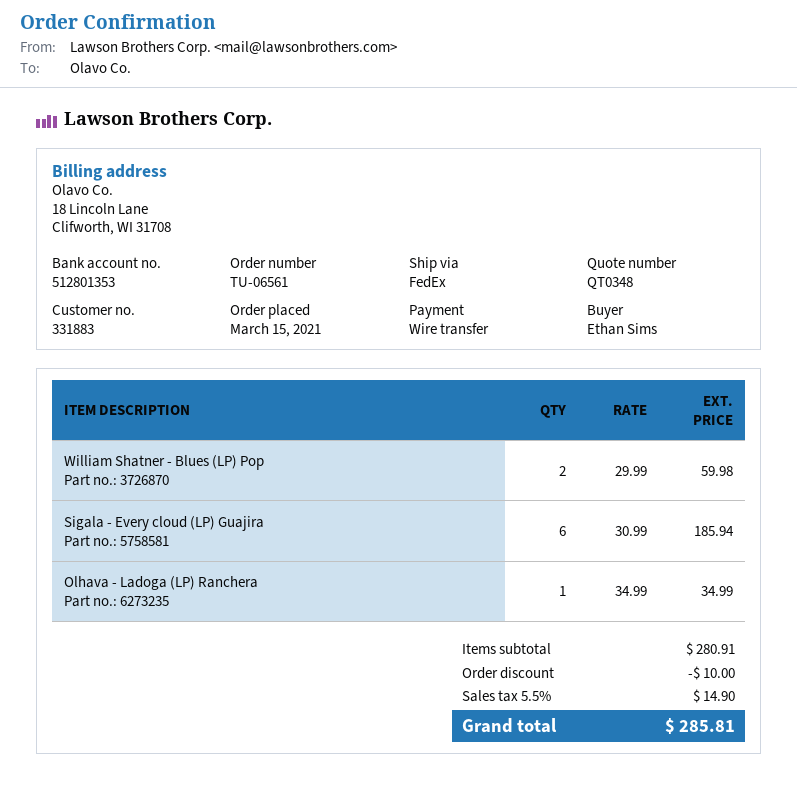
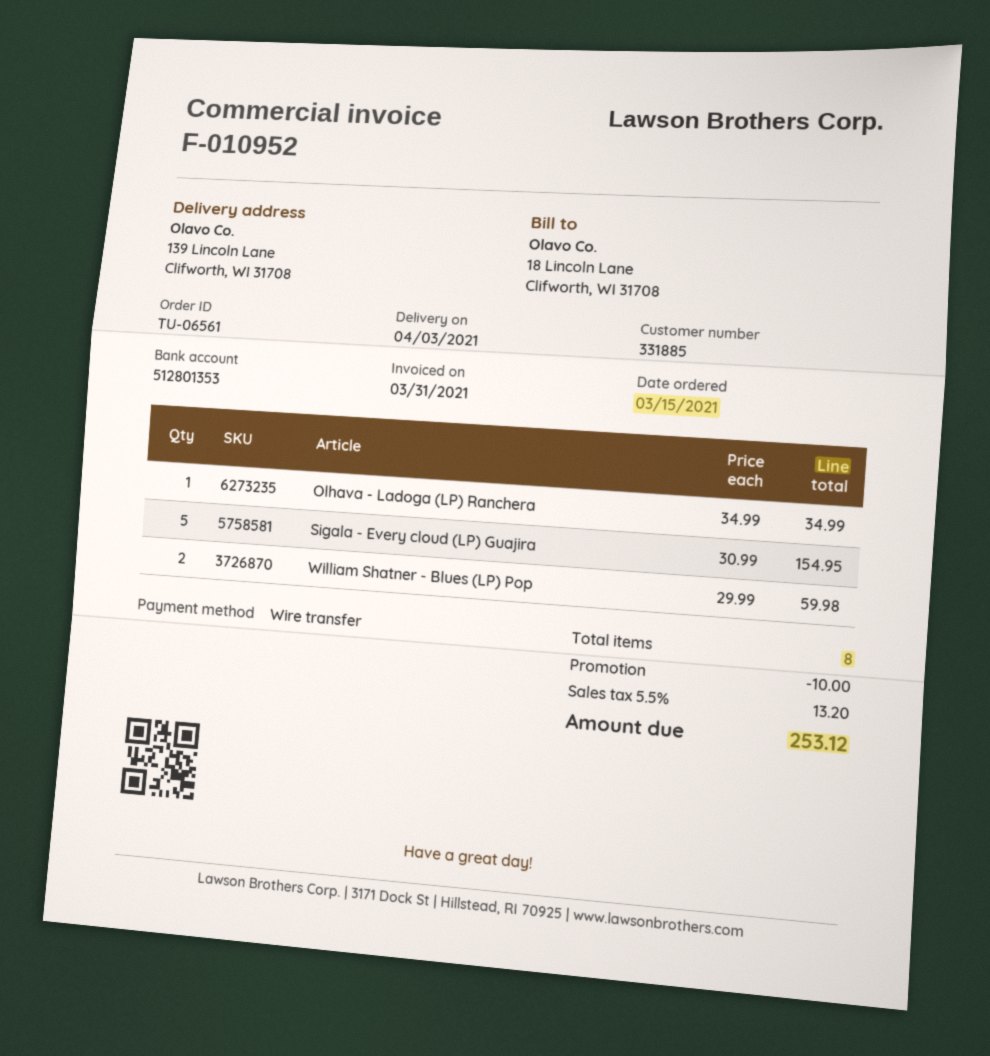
customer number: 331883 -> 331885
Sigala - Every cloud (LP) Guajira: 6 x 30.99 = 185.94 -> 5 x 30.99 = 154.95
tax: 5.5% = 14.90 -> 5.5% = 13.20
total: 285.81 -> 253.12

